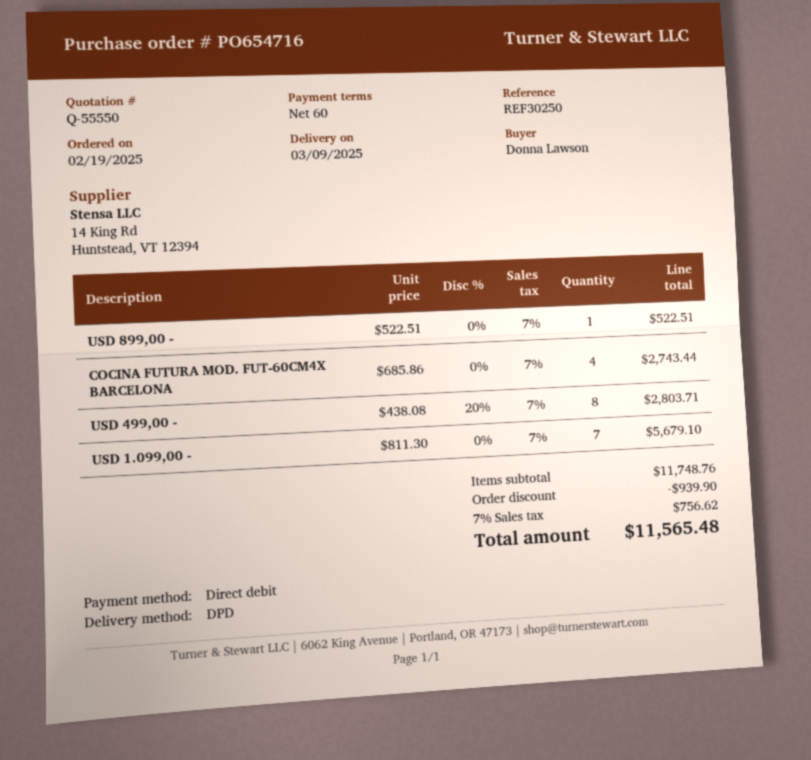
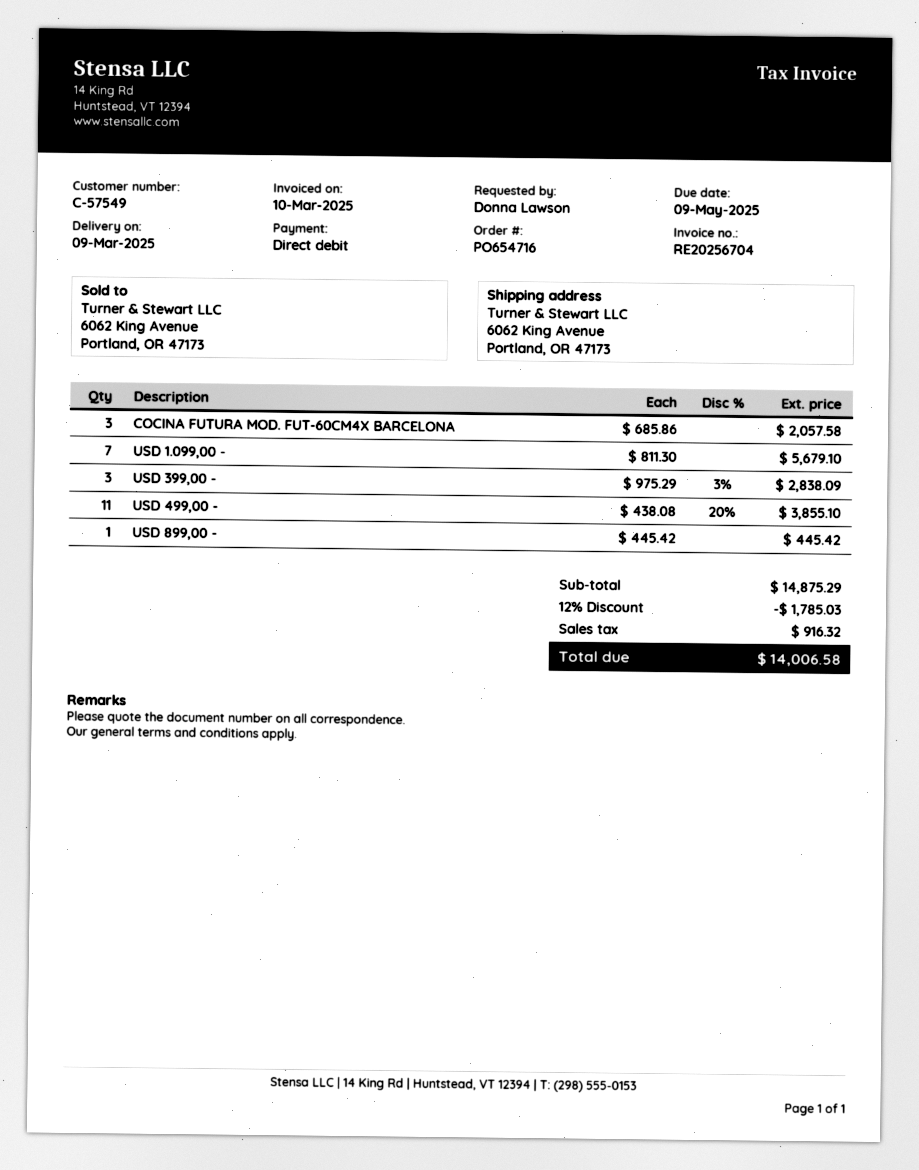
USD 899,00 -: 1 x 522.51 = 522.51 -> 1 x 445.42 = 445.42
COCINA FUTURA MOD. FUT-60CM4X BARCELONA: 4 x 685.86 = 2743.44 -> 3 x 685.86 = 2057.58
USD 499,00 -: 8 x 438.08 - 20% = 2803.71 -> 11 x 438.08 - 20% = 3855.10
USD 399,00 -: none -> 3 x 975.29 - 3% = 2838.09
subtotal: 11748.76 -> 14875.29
discount: 939.90 -> 1785.03
tax: 756.62 -> 916.32
total: 11565.48 -> 14006.58

